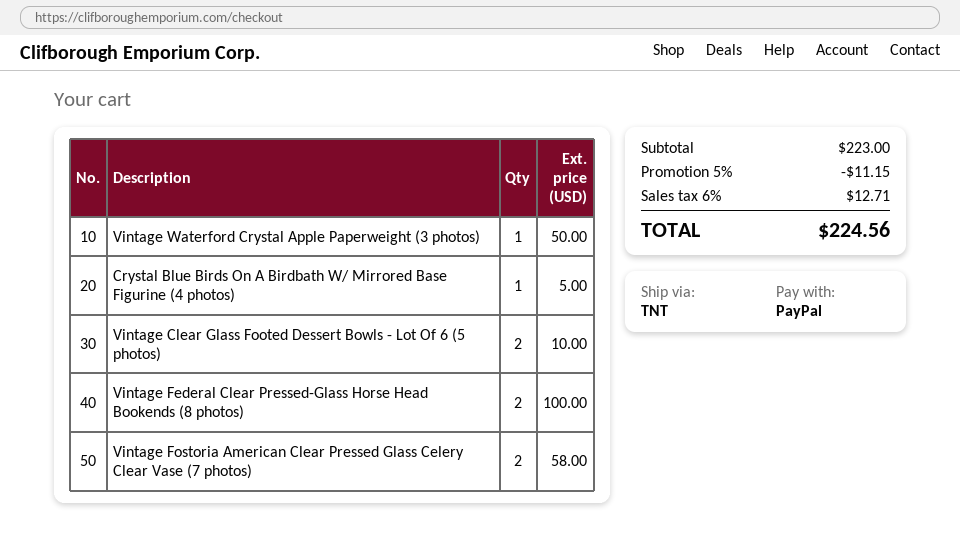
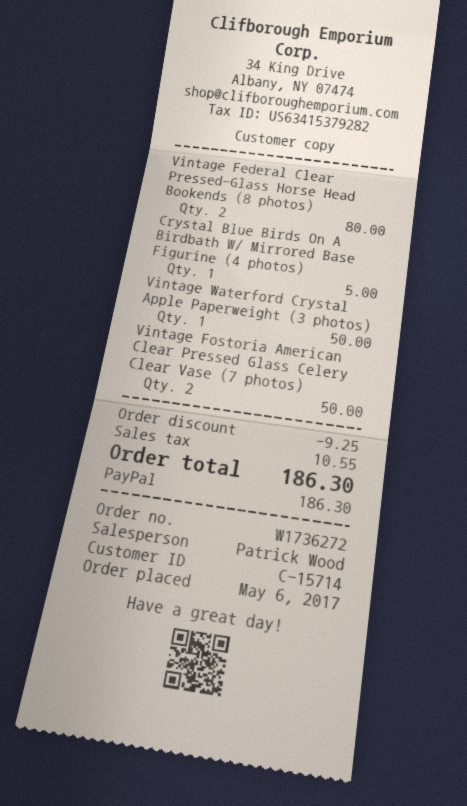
Vintage Clear Glass Footed Dessert Bowls - Lot Of 6 (5 photos): 2 for 10.00 -> none
Vintage Federal Clear Pressed-Glass Horse Head Bookends (8 photos): 2 for 100.00 -> 2 for 80.00
Vintage Fostoria American Clear Pressed Glass Celery Clear Vase (7 photos): 2 for 58.00 -> 2 for 50.00
discount: 11.15 -> 9.25
tax: 12.71 -> 10.55
total: 224.56 -> 186.30

